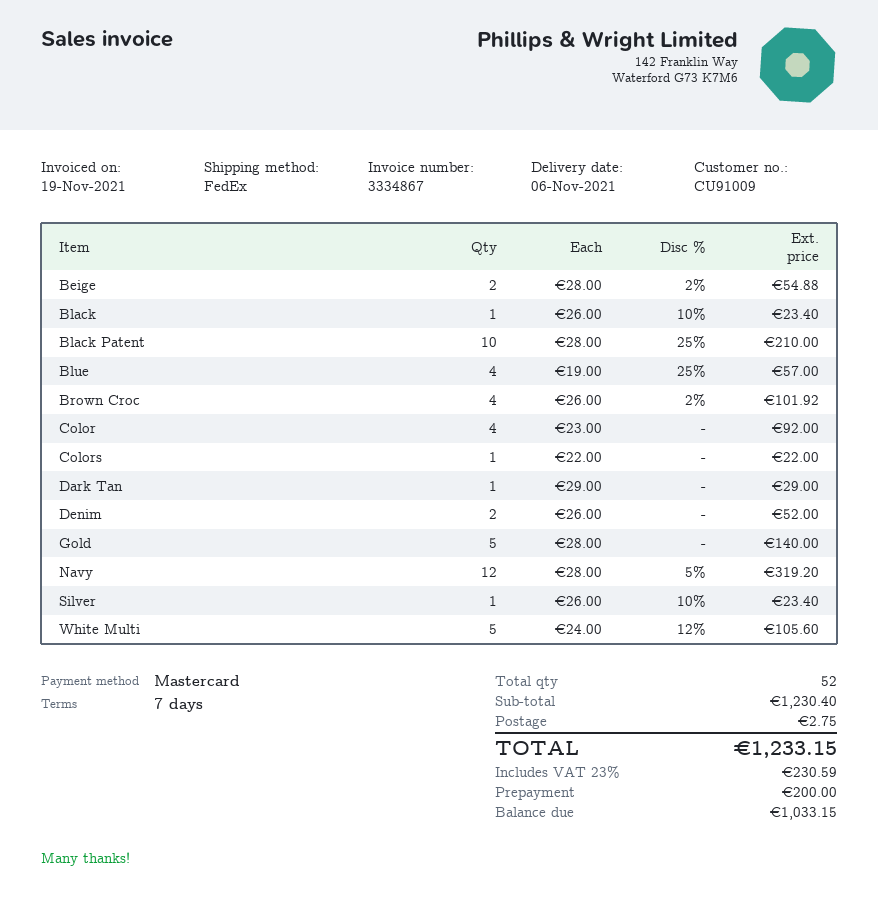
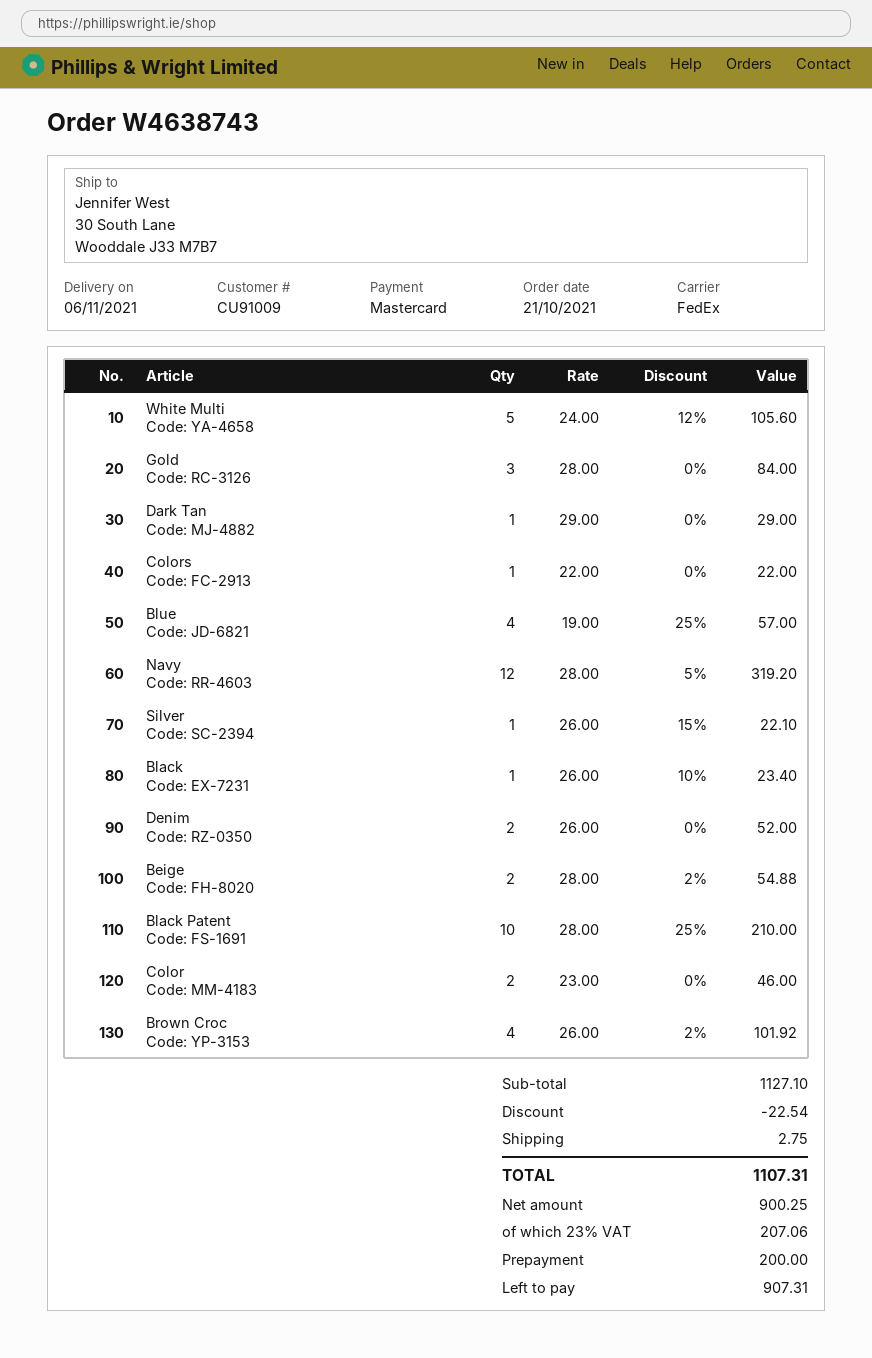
Color: 4 x 23.00 = 92.00 -> 2 x 23.00 = 46.00
Gold: 5 x 28.00 = 140.00 -> 3 x 28.00 = 84.00
Silver: 1 x 26.00 - 10% = 23.40 -> 1 x 26.00 - 15% = 22.10
subtotal: 1230.40 -> 1127.10
discount: none -> 22.54
tax: 23% = 230.59 -> 23% = 207.06
total: 1233.15 -> 1107.31
balance: 1033.15 -> 907.31

